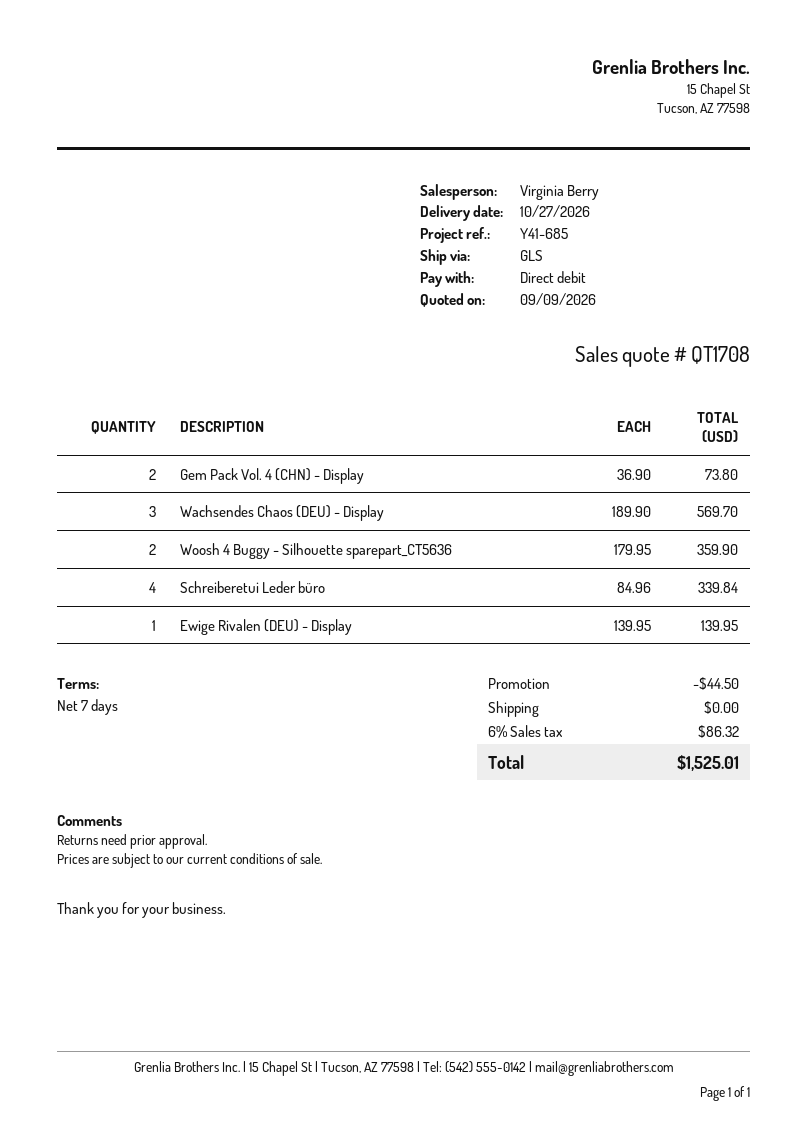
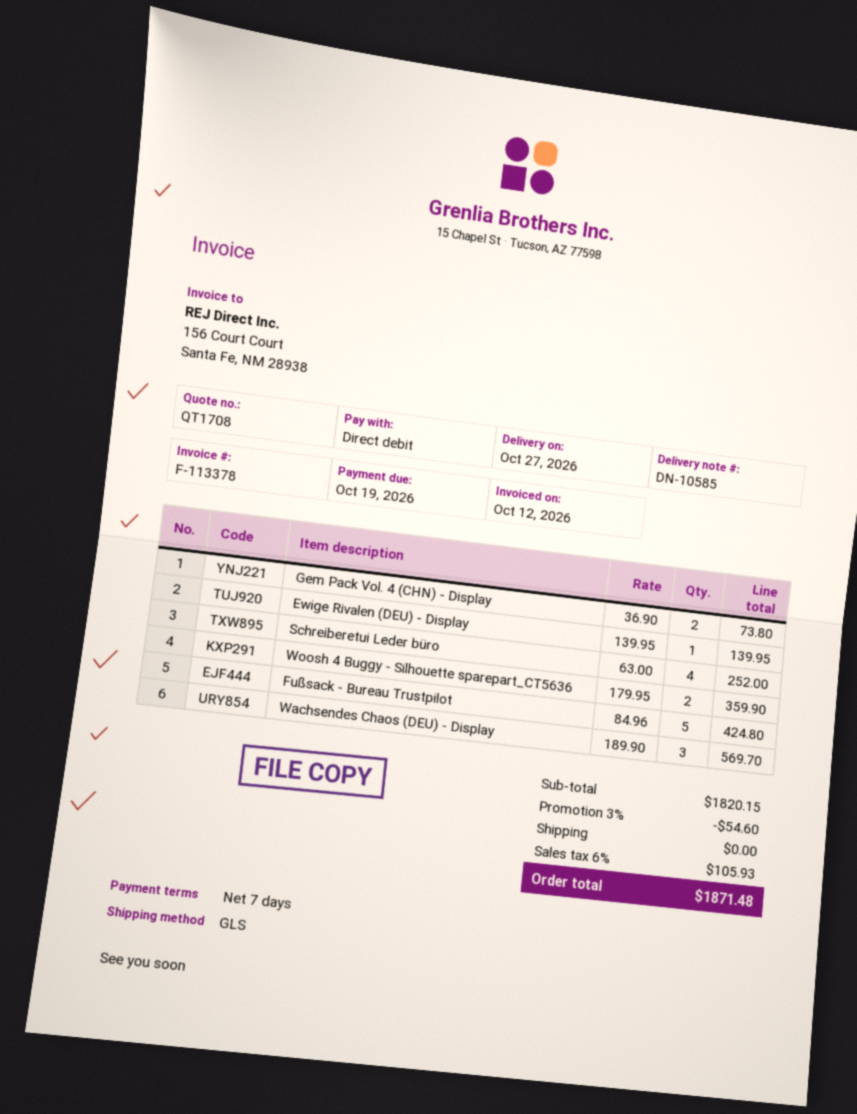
Schreiberetui Leder büro: 4 x 84.96 = 339.84 -> 4 x 63.00 = 252.00
Fußsack - Bureau Trustpilot: none -> 5 x 84.96 = 424.80
discount: 44.50 -> 54.60
tax: 6% = 86.32 -> 6% = 105.93
total: 1525.01 -> 1871.48

